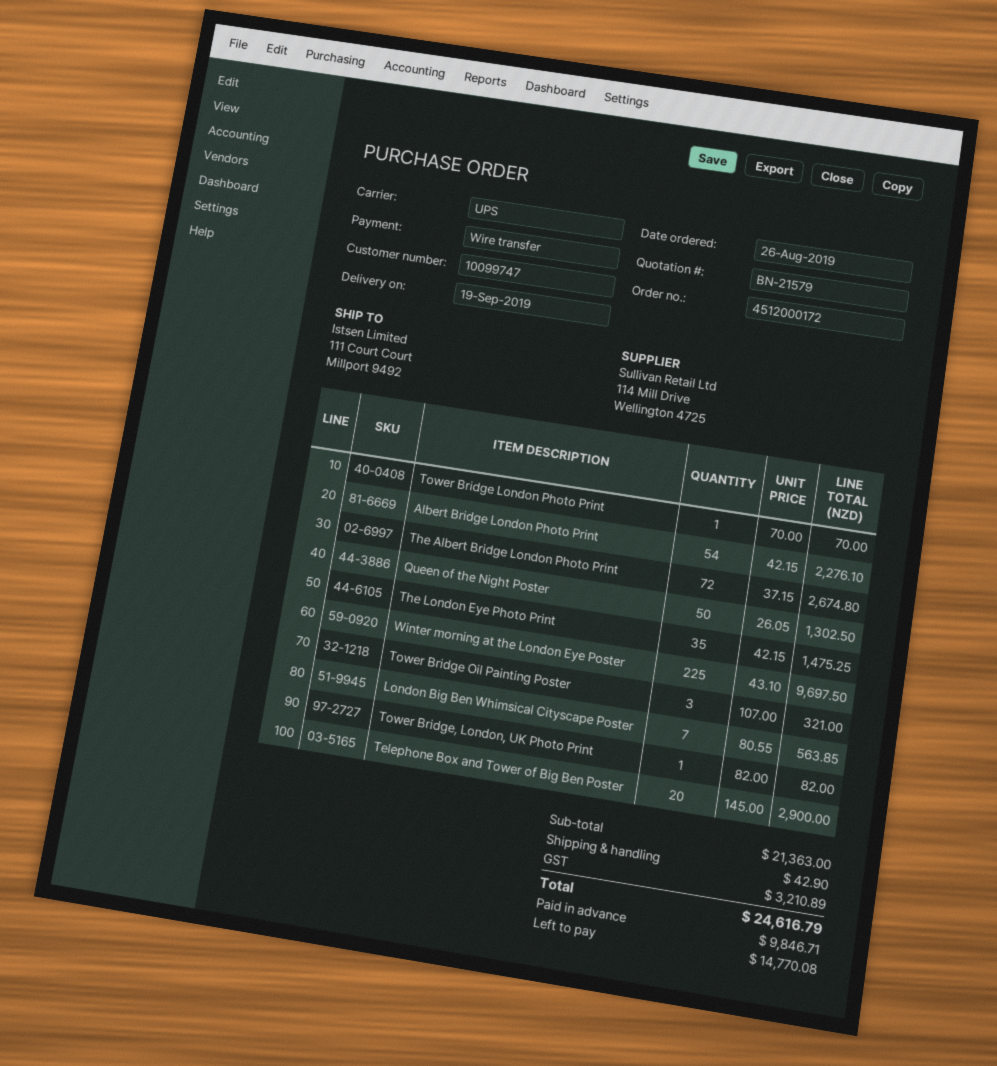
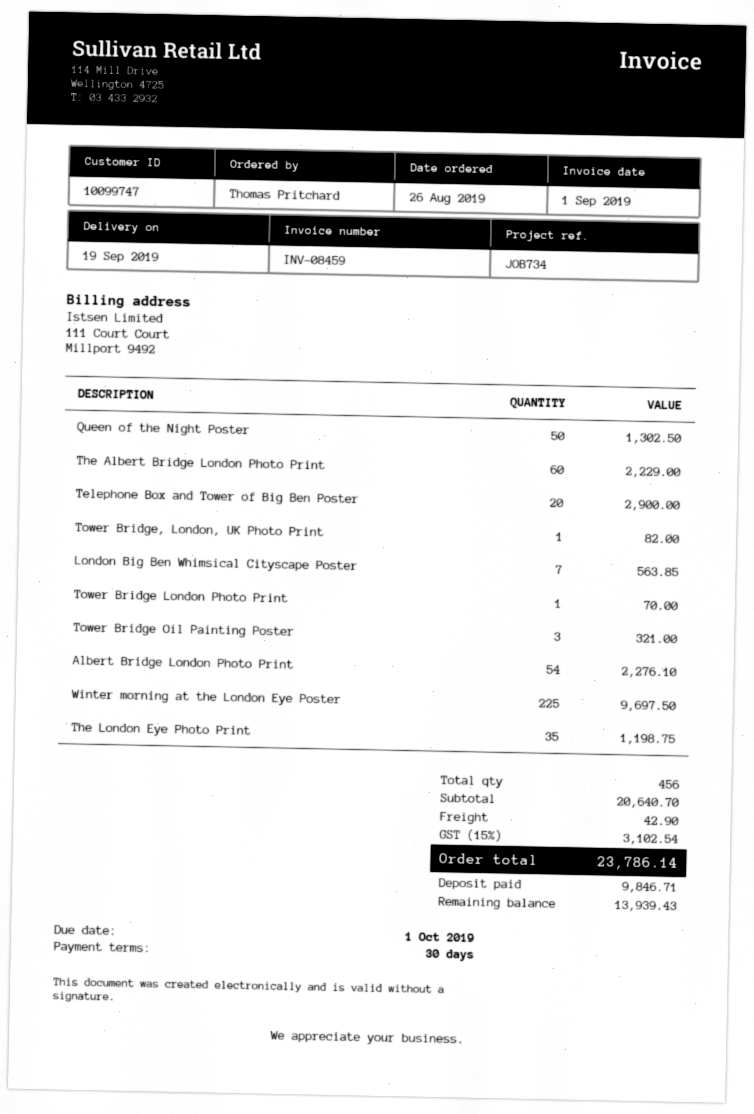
The Albert Bridge London Photo Print: 72 for 2674.80 -> 60 for 2229.00
The London Eye Photo Print: 35 for 1475.25 -> 35 for 1198.75
subtotal: 21363.00 -> 20640.70
tax: 3210.89 -> 3102.54
total: 24616.79 -> 23786.14
balance: 14770.08 -> 13939.43

